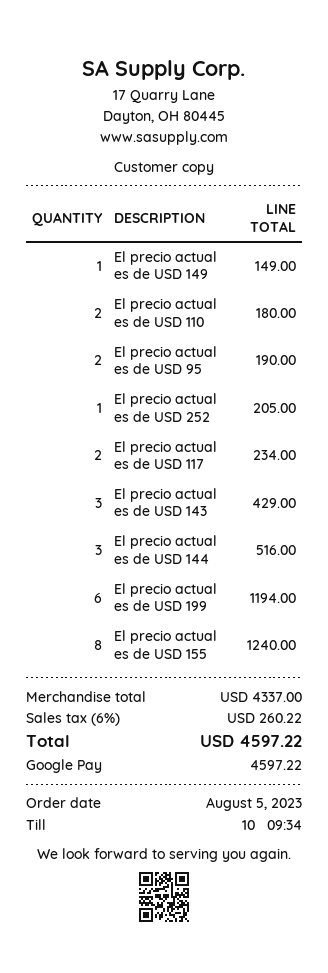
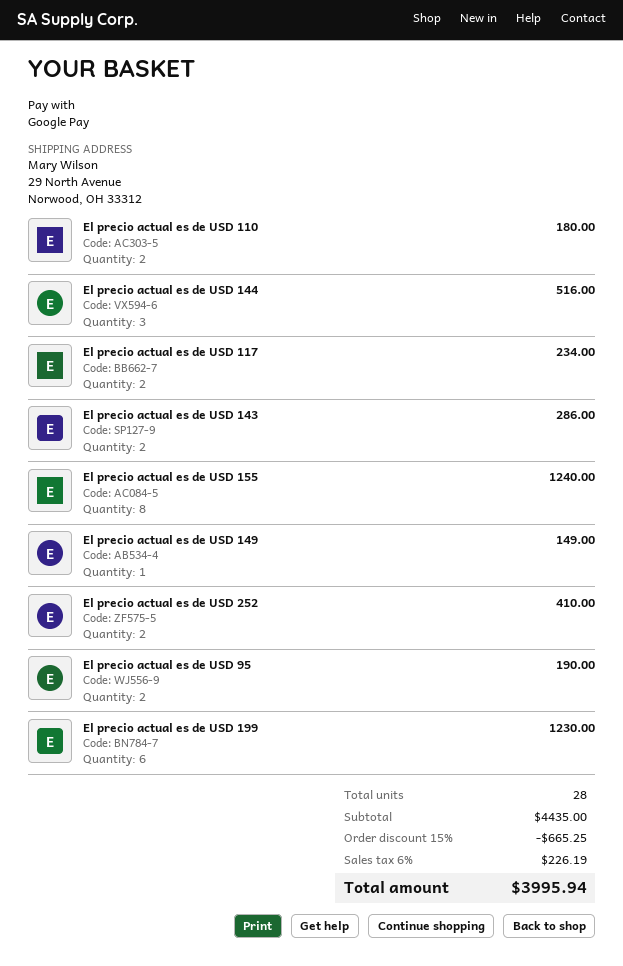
El precio actual es de USD 252: 1 for 205.00 -> 2 for 410.00
El precio actual es de USD 143: 3 for 429.00 -> 2 for 286.00
El precio actual es de USD 199: 6 for 1194.00 -> 6 for 1230.00
subtotal: 4337.00 -> 4435.00
discount: none -> 15% = 665.25
tax: 6% = 260.22 -> 6% = 226.19
total: 4597.22 -> 3995.94

